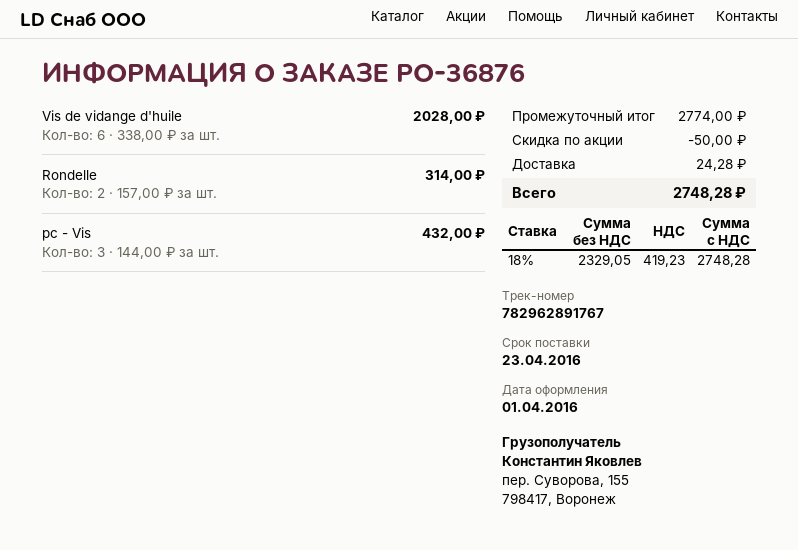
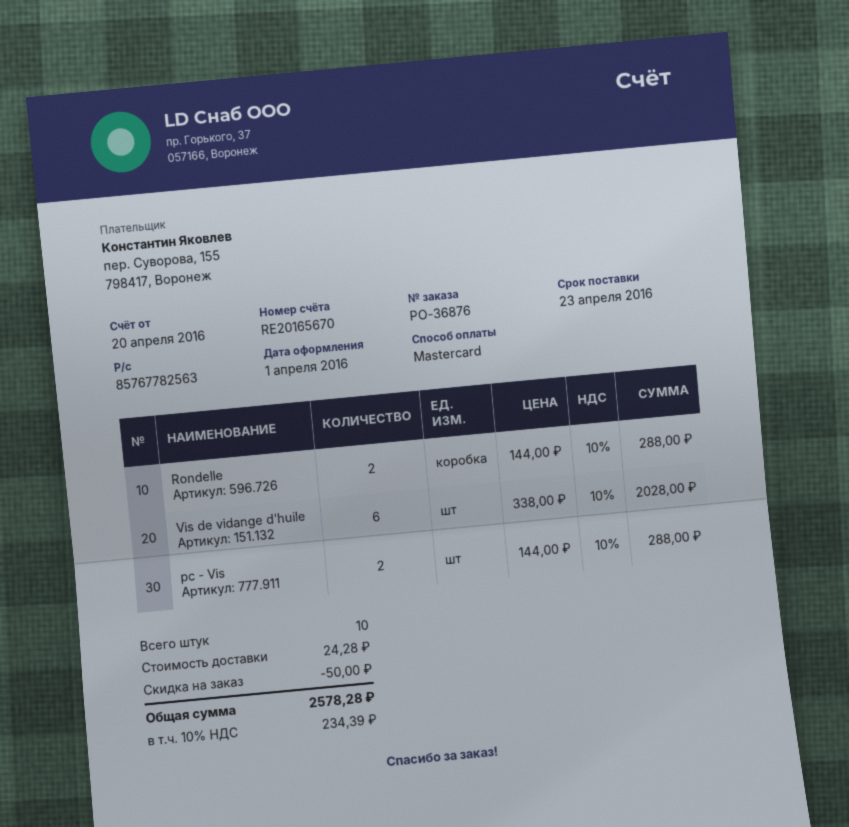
Rondelle: 2 x 157.00 = 314.00 -> 2 x 144.00 = 288.00
pc - Vis: 3 x 144.00 = 432.00 -> 2 x 144.00 = 288.00
tax: 18% = 419.23 -> 10% = 234.39
total: 2748.28 -> 2578.28

